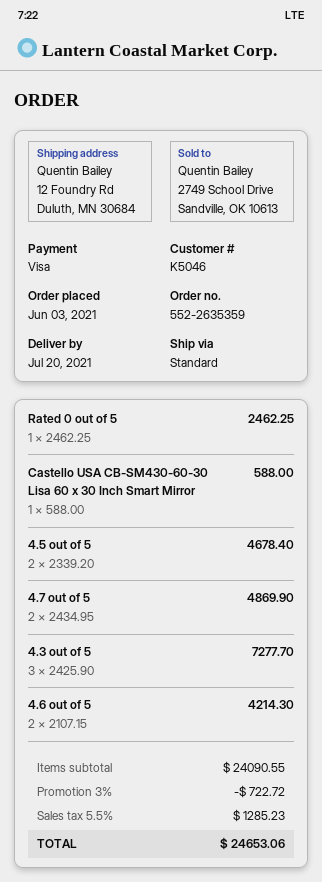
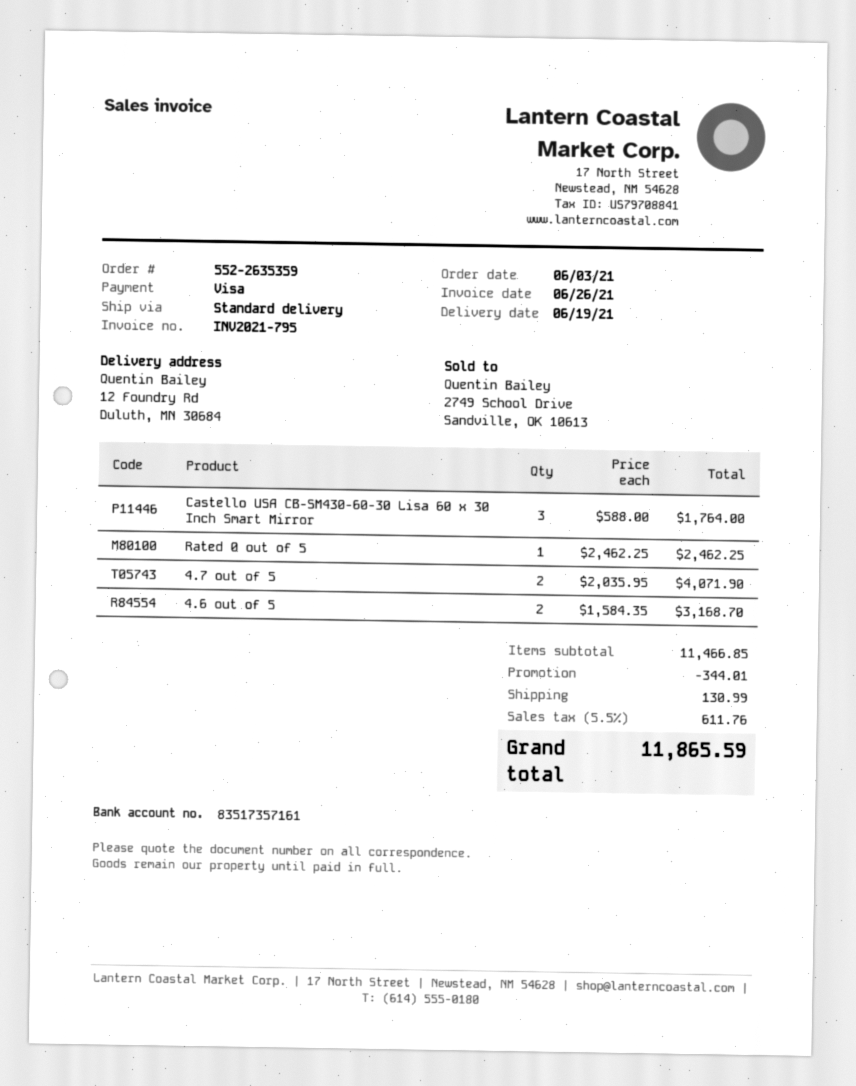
delivery date: 2021-07-20 -> 2021-06-19
Castello USA CB-SM430-60-30 Lisa 60 x 30 Inch Smart Mirror: 1 x 588.00 = 588.00 -> 3 x 588.00 = 1764.00
4.5 out of 5: 2 x 2339.20 = 4678.40 -> none
4.7 out of 5: 2 x 2434.95 = 4869.90 -> 2 x 2035.95 = 4071.90
4.3 out of 5: 3 x 2425.90 = 7277.70 -> none
4.6 out of 5: 2 x 2107.15 = 4214.30 -> 2 x 1584.35 = 3168.70
subtotal: 24090.55 -> 11466.85
discount: 722.72 -> 344.01
shipping: none -> 130.99
tax: 5.5% = 1285.23 -> 5.5% = 611.76
total: 24653.06 -> 11865.59

